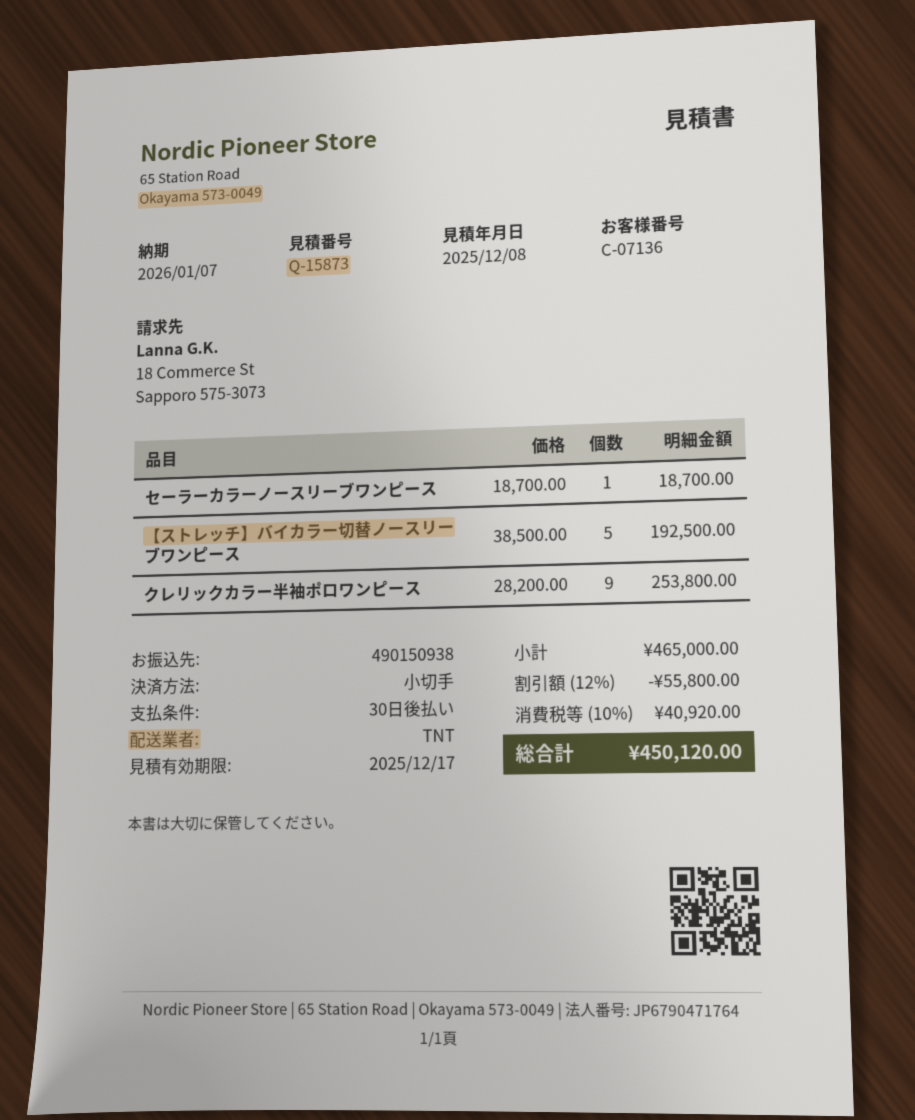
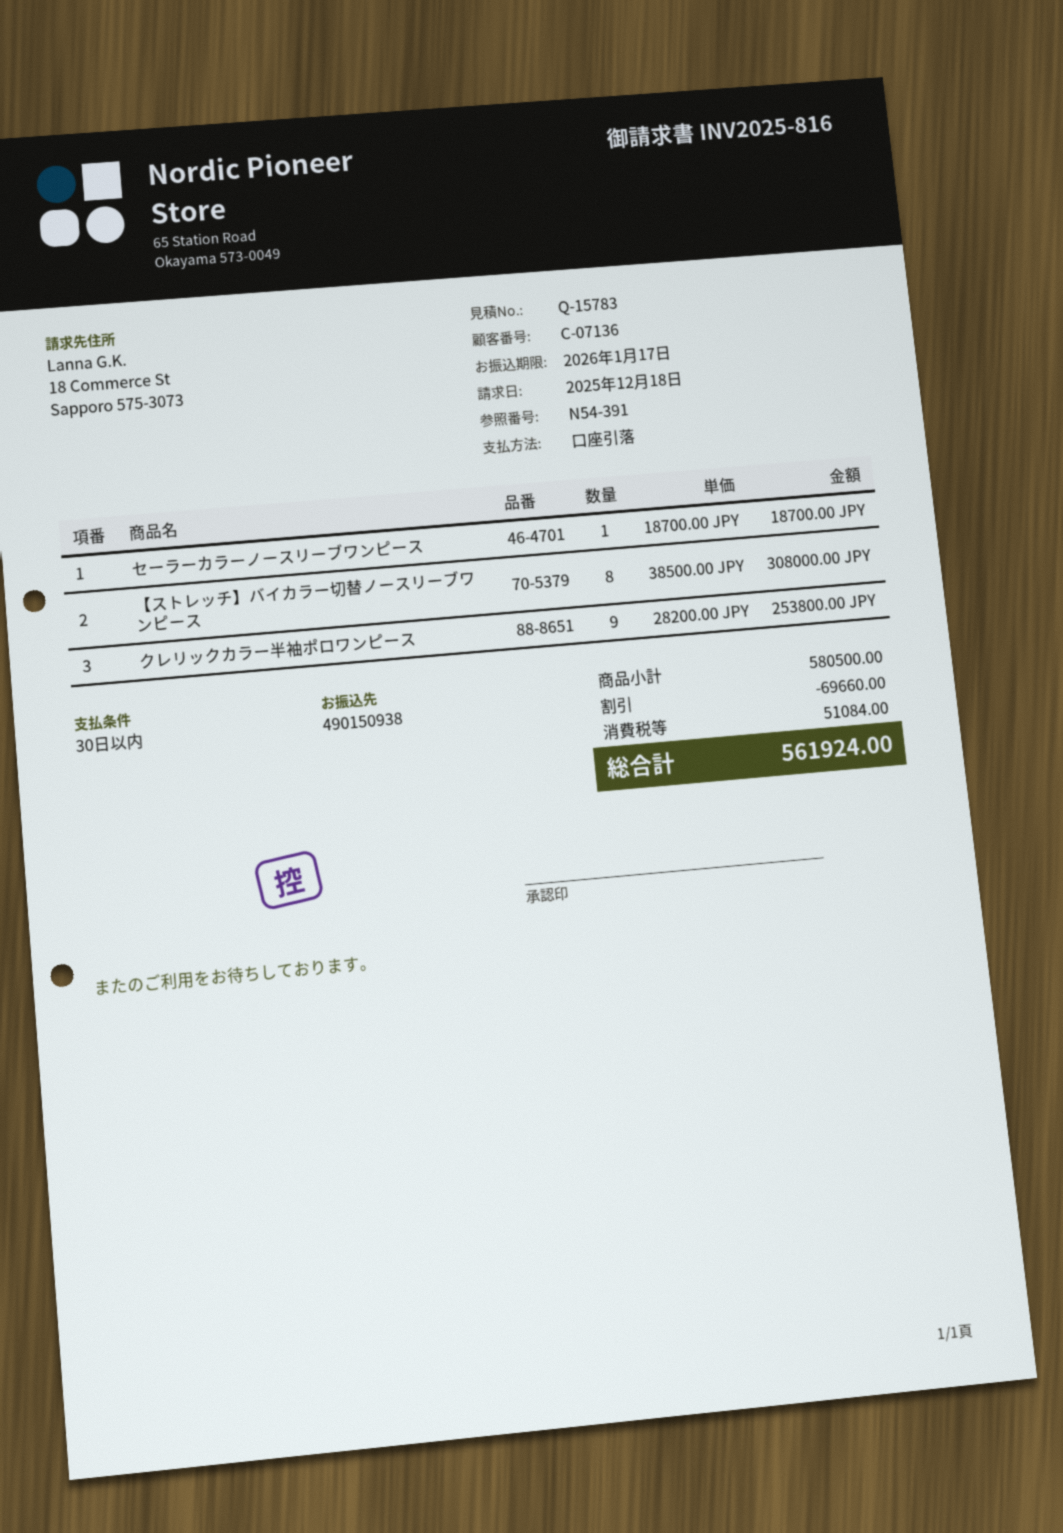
quote number: Q-15873 -> Q-15783
payment method: cheque -> direct debit
【ストレッチ】バイカラー切替ノースリーブワンピース: 5 x 38500.00 = 192500.00 -> 8 x 38500.00 = 308000.00
subtotal: 465000.00 -> 580500.00
discount: 55800.00 -> 69660.00
tax: 40920.00 -> 51084.00
total: 450120.00 -> 561924.00

